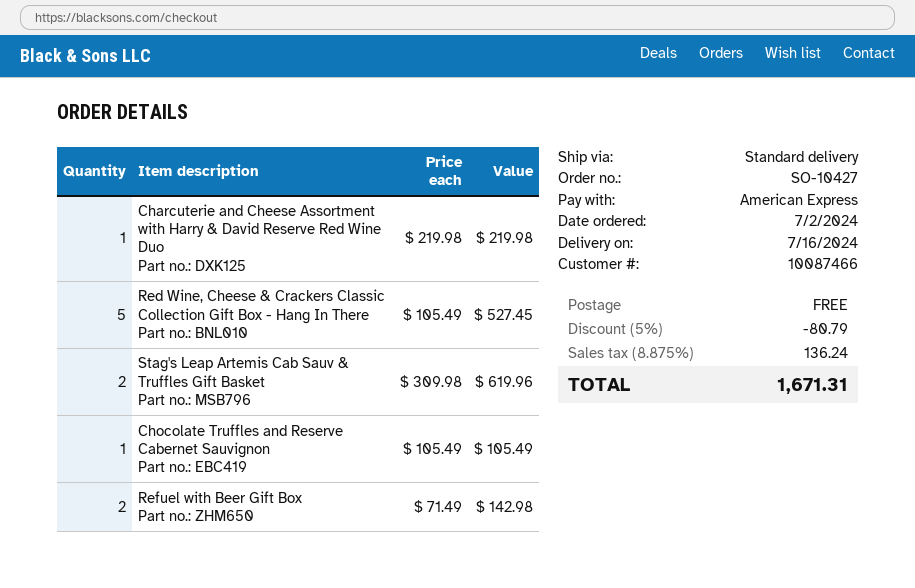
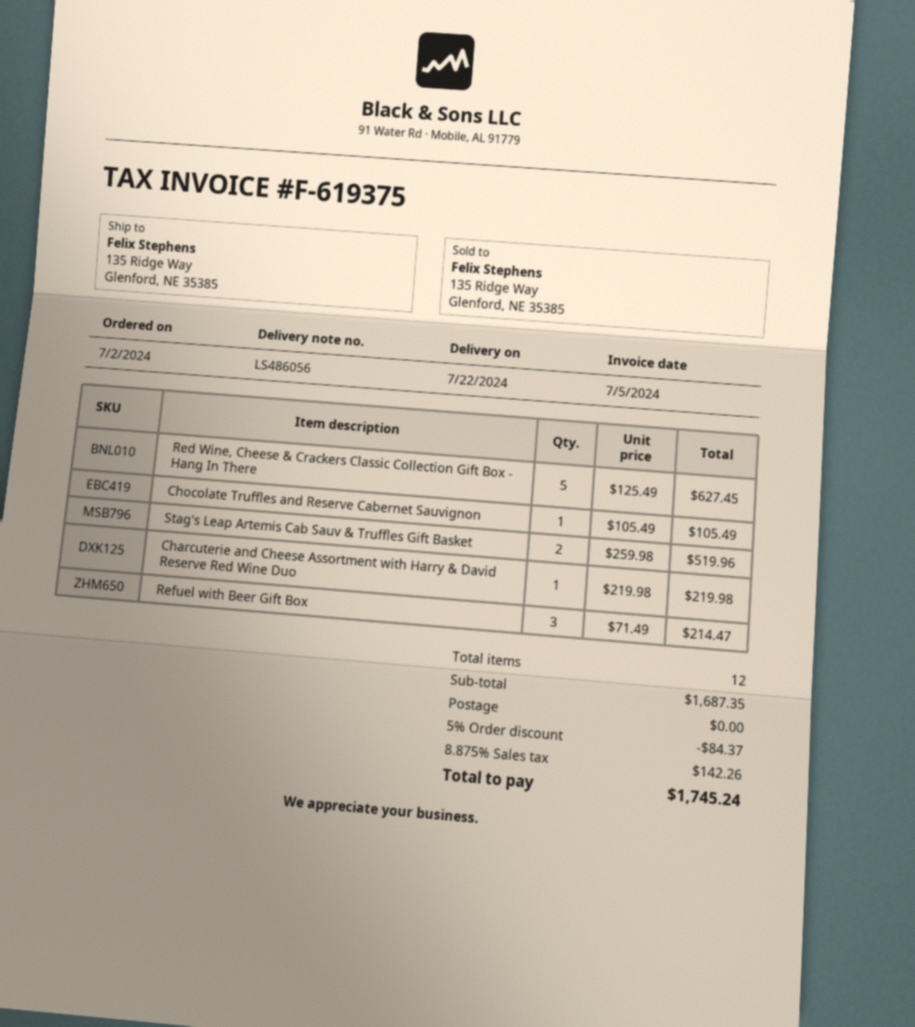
delivery date: 2024-07-16 -> 2024-07-22
Red Wine, Cheese & Crackers Classic Collection Gift Box - Hang In There: 5 x 105.49 = 527.45 -> 5 x 125.49 = 627.45
Stag's Leap Artemis Cab Sauv & Truffles Gift Basket: 2 x 309.98 = 619.96 -> 2 x 259.98 = 519.96
Refuel with Beer Gift Box: 2 x 71.49 = 142.98 -> 3 x 71.49 = 214.47
discount: 5% = 80.79 -> 5% = 84.37
tax: 8.875% = 136.24 -> 8.875% = 142.26
total: 1671.31 -> 1745.24

